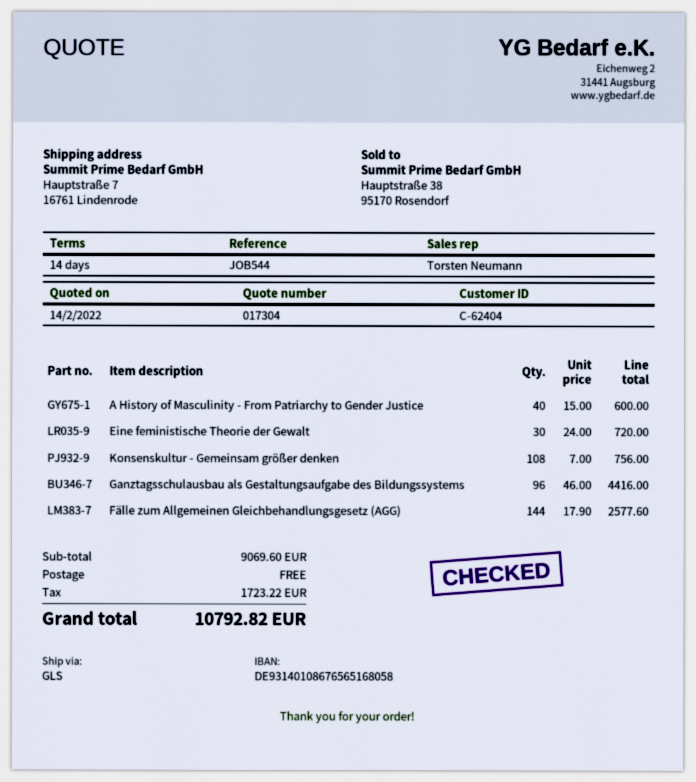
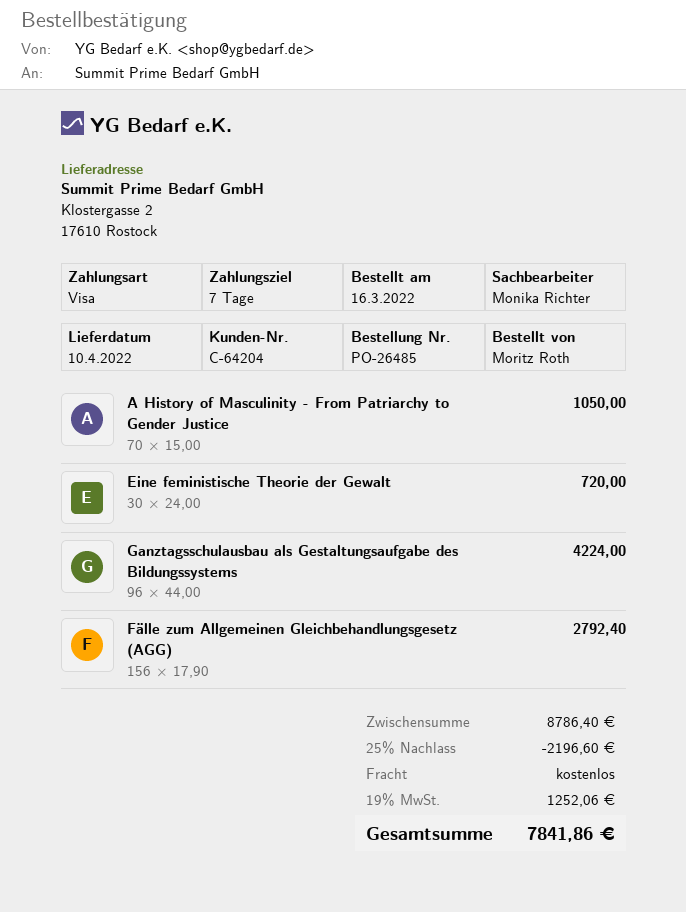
payment terms: 14 days -> 7 days
customer number: C-62404 -> C-64204
sales rep: Torsten Neumann -> Monika Richter
ship to: Hauptstraße 7, 16761 Lindenrode -> Klostergasse 2, 17610 Rostock
A History of Masculinity - From Patriarchy to Gender Justice: 40 x 15.00 = 600.00 -> 70 x 15.00 = 1050.00
Konsenskultur - Gemeinsam größer denken: 108 x 7.00 = 756.00 -> none
Ganztagsschulausbau als Gestaltungsaufgabe des Bildungssystems: 96 x 46.00 = 4416.00 -> 96 x 44.00 = 4224.00
Fälle zum Allgemeinen Gleichbehandlungsgesetz (AGG): 144 x 17.90 = 2577.60 -> 156 x 17.90 = 2792.40
subtotal: 9069.60 -> 8786.40
discount: none -> 25% = 2196.60
tax: 1723.22 -> 1252.06
total: 10792.82 -> 7841.86

